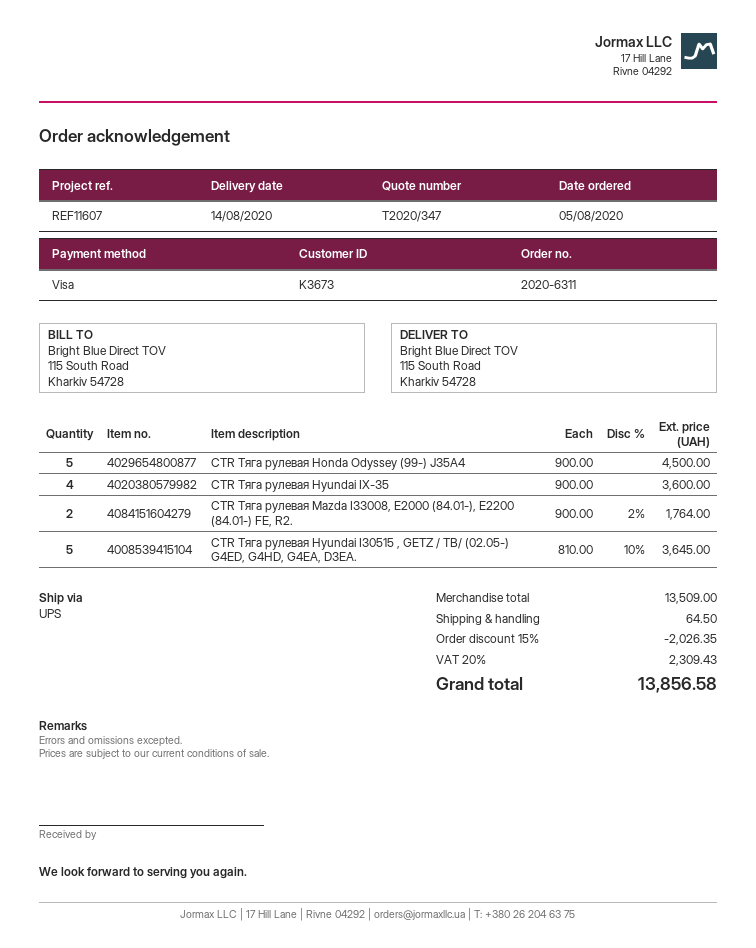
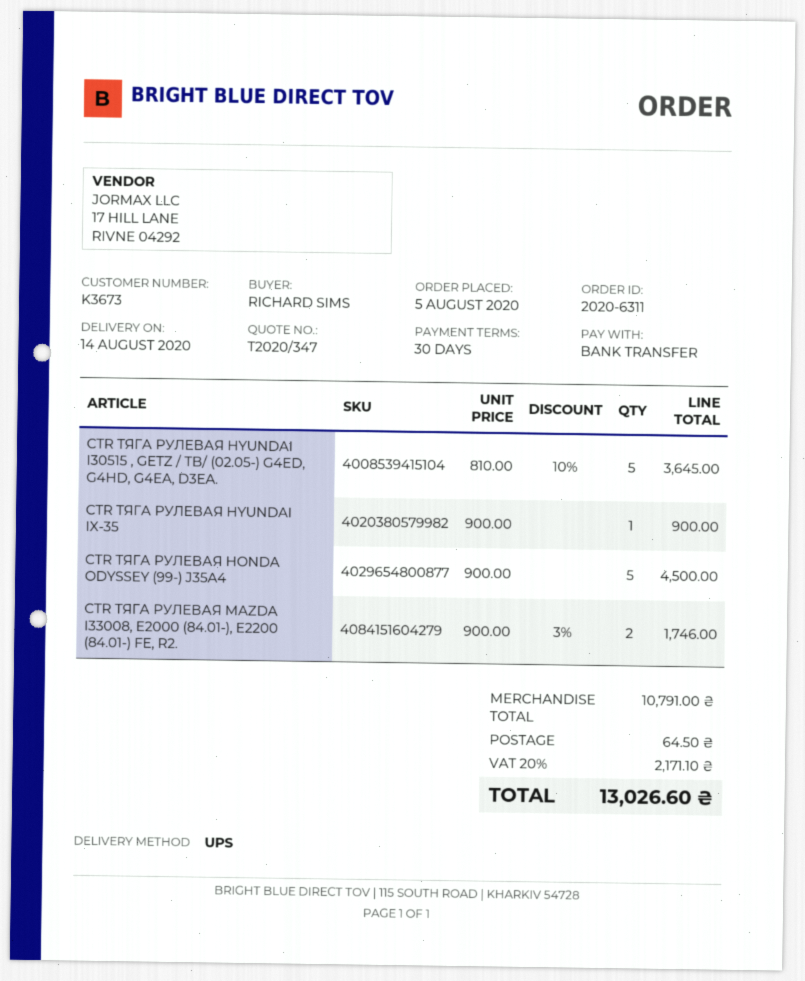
payment method: Visa -> bank transfer
CTR Тяга рулевая Hyundai IX-35: 4 x 900.00 = 3600.00 -> 1 x 900.00 = 900.00
CTR Тяга рулевая Mazda I33008, E2000 (84.01-), E2200 (84.01-) FE, R2.: 2 x 900.00 - 2% = 1764.00 -> 2 x 900.00 - 3% = 1746.00
subtotal: 13509.00 -> 10791.00
discount: 15% = 2026.35 -> none
tax: 20% = 2309.43 -> 20% = 2171.10
total: 13856.58 -> 13026.60

